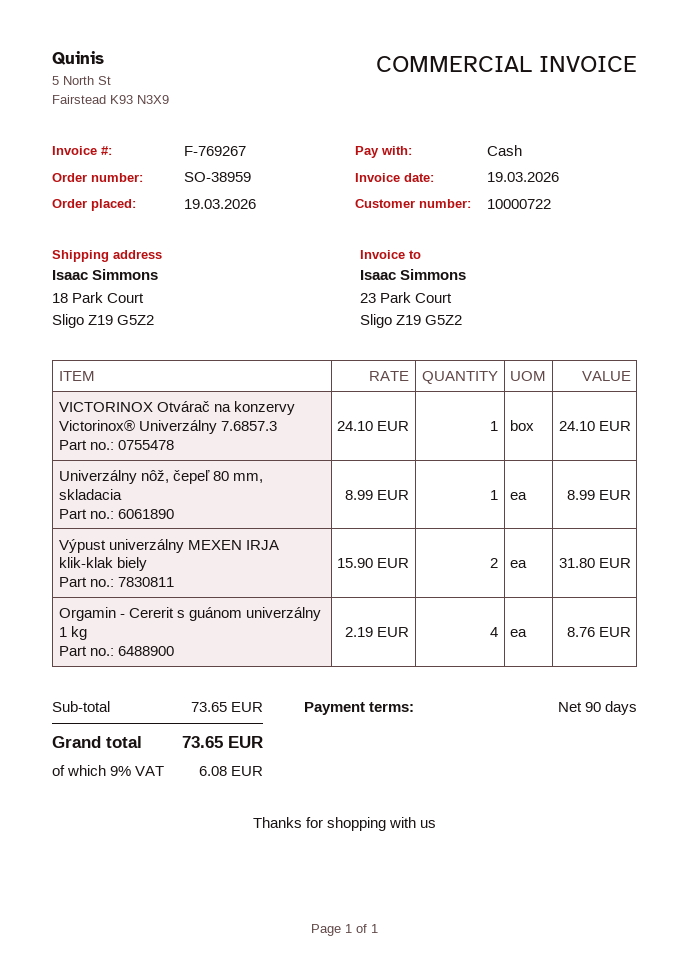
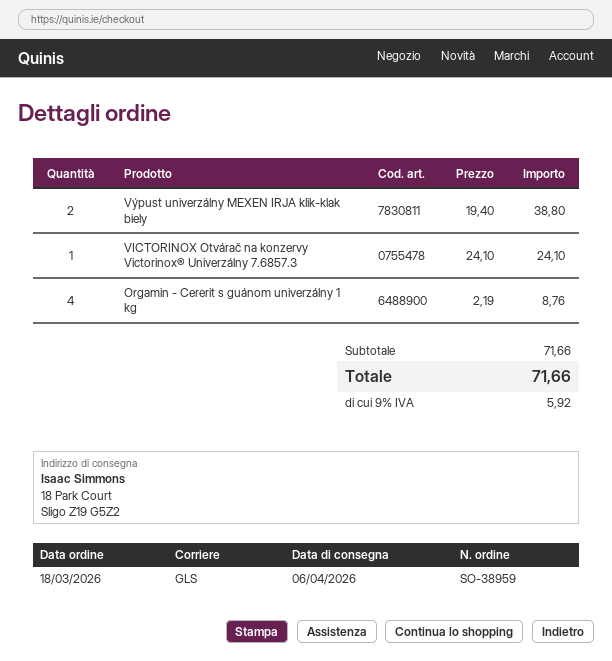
order date: 2026-03-19 -> 2026-03-18
Univerzálny nôž, čepeľ 80 mm, skladacia: 1 x 8.99 = 8.99 -> none
Výpust univerzálny MEXEN IRJA klik-klak biely: 2 x 15.90 = 31.80 -> 2 x 19.40 = 38.80
subtotal: 73.65 -> 71.66
tax: 9% = 6.08 -> 9% = 5.92
total: 73.65 -> 71.66

